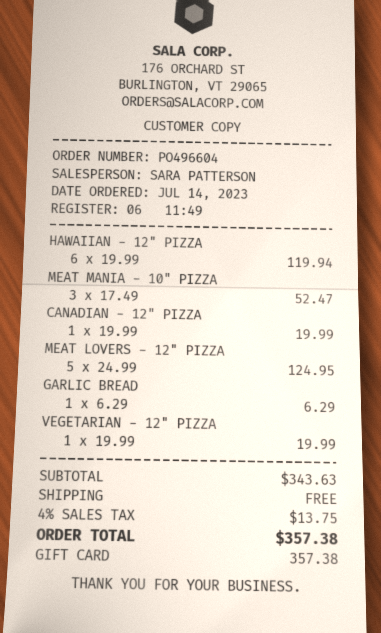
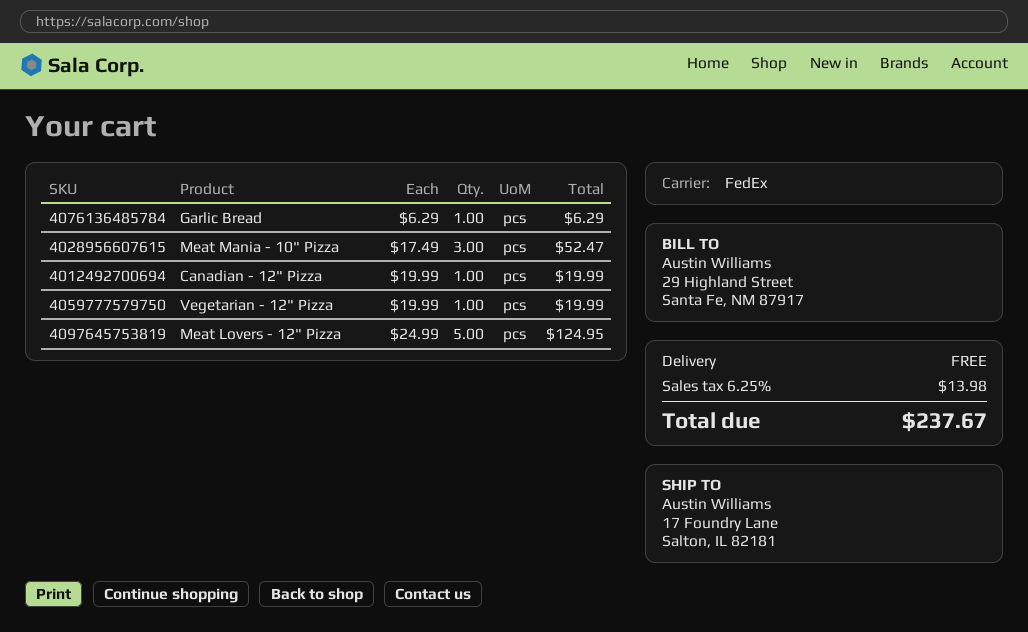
HAWAIIAN - 12" PIZZA: 6 x 19.99 = 119.94 -> none
tax: 4% = 13.75 -> 6.25% = 13.98
total: 357.38 -> 237.67

